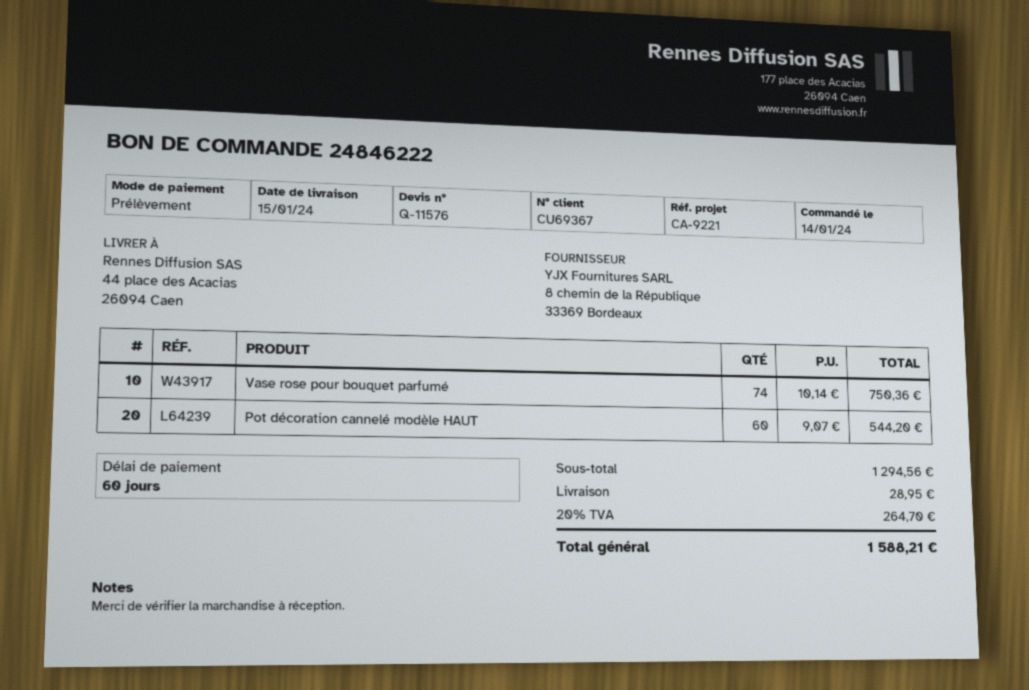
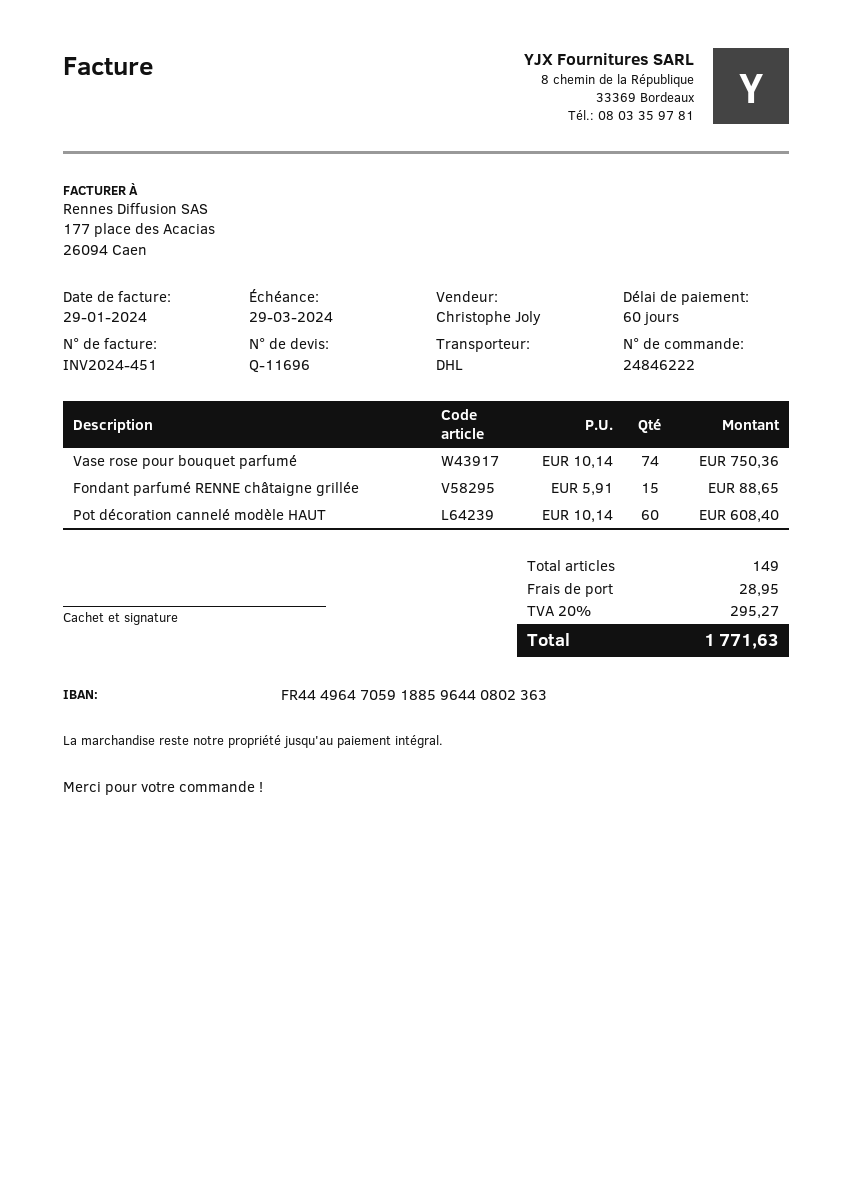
quote number: Q-11576 -> Q-11696
Pot décoration cannelé modèle HAUT: 60 x 9.07 = 544.20 -> 60 x 10.14 = 608.40
Fondant parfumé RENNE châtaigne grillée: none -> 15 x 5.91 = 88.65
tax: 20% = 264.70 -> 20% = 295.27
total: 1588.21 -> 1771.63

